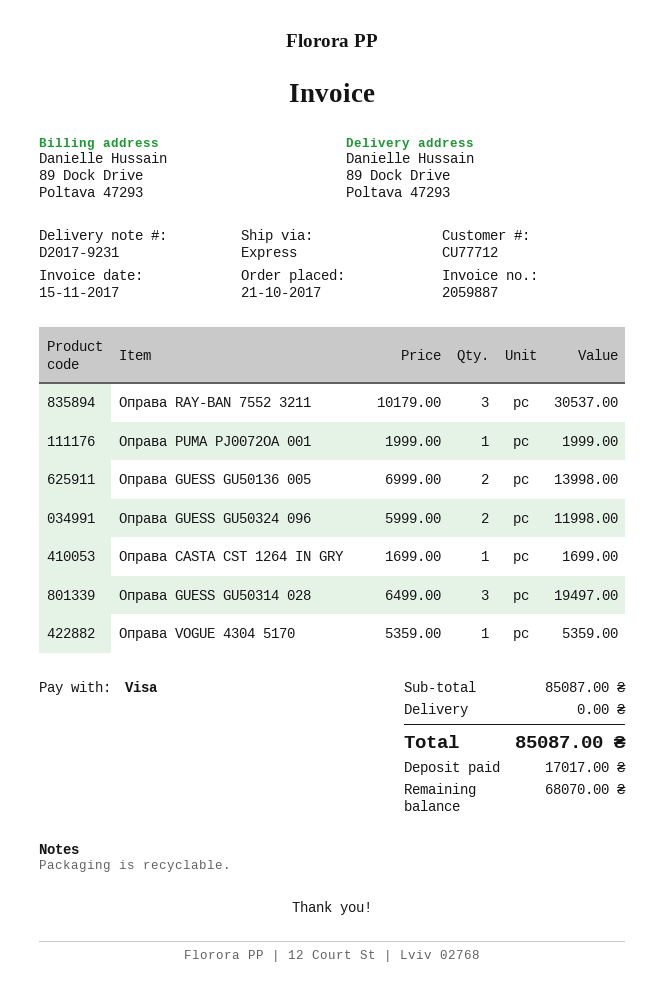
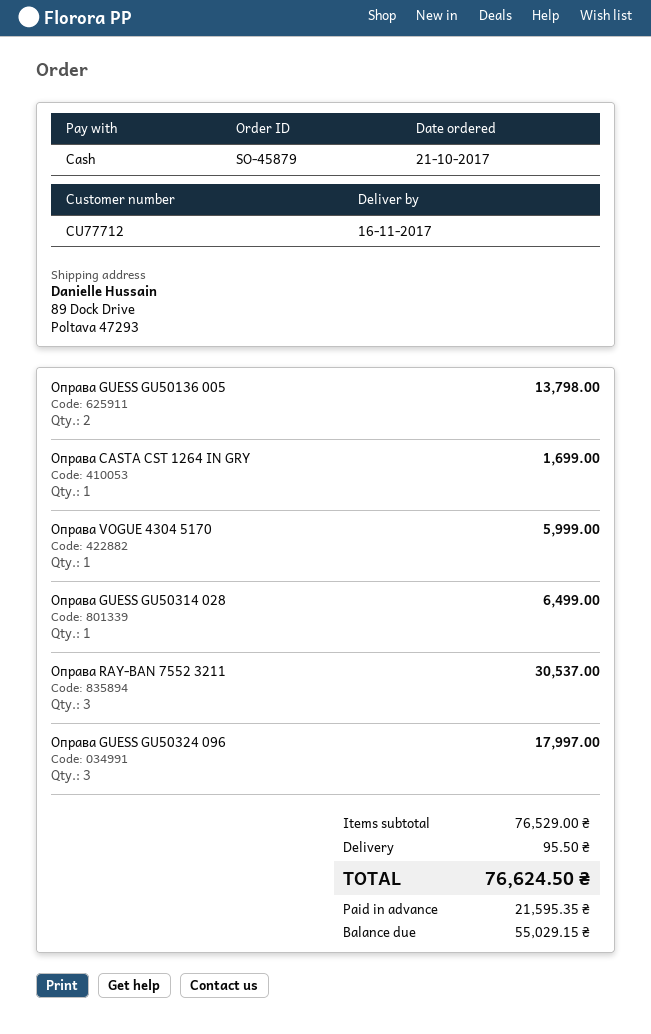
payment method: Visa -> cash
Оправа PUMA PJ0072OA 001: 1 for 1999.00 -> none
Оправа GUESS GU50136 005: 2 for 13998.00 -> 2 for 13798.00
Оправа GUESS GU50324 096: 2 for 11998.00 -> 3 for 17997.00
Оправа GUESS GU50314 028: 3 for 19497.00 -> 1 for 6499.00
Оправа VOGUE 4304 5170: 1 for 5359.00 -> 1 for 5999.00
subtotal: 85087.00 -> 76529.00
shipping: 0.00 -> 95.50
total: 85087.00 -> 76624.50
deposit: 17017.00 -> 21595.35
balance: 68070.00 -> 55029.15

